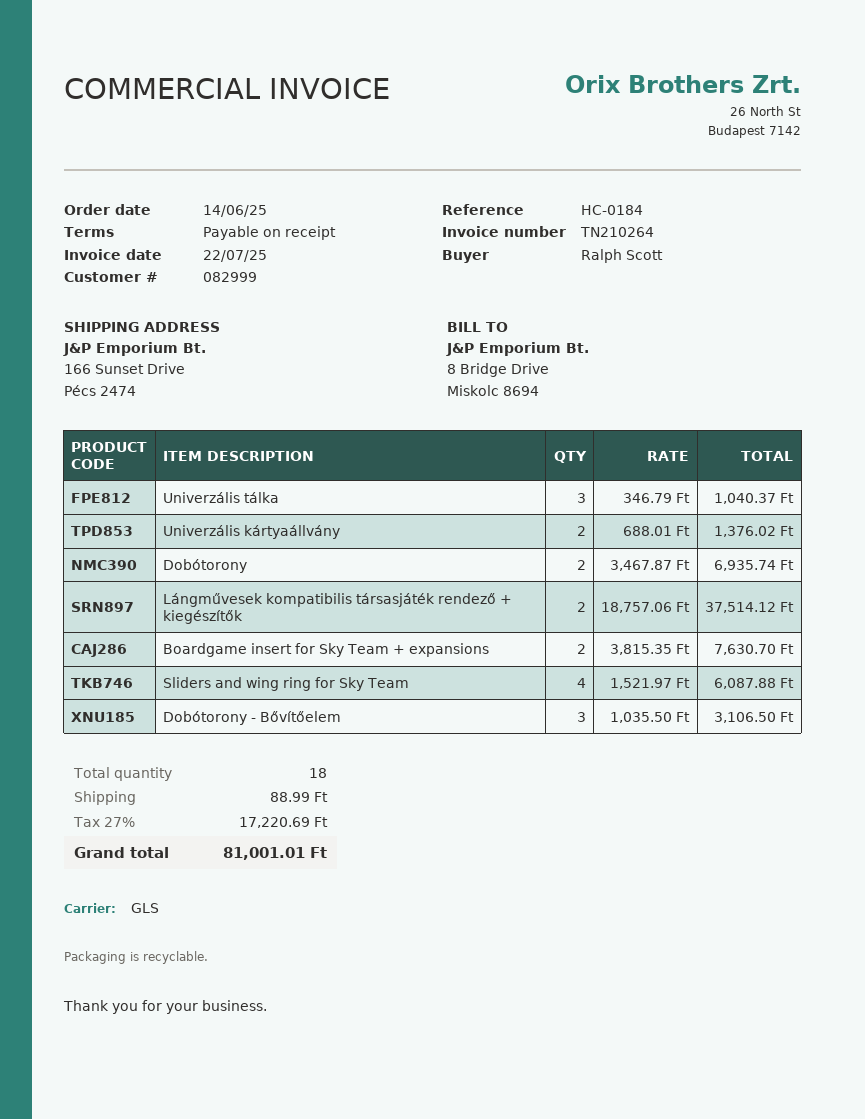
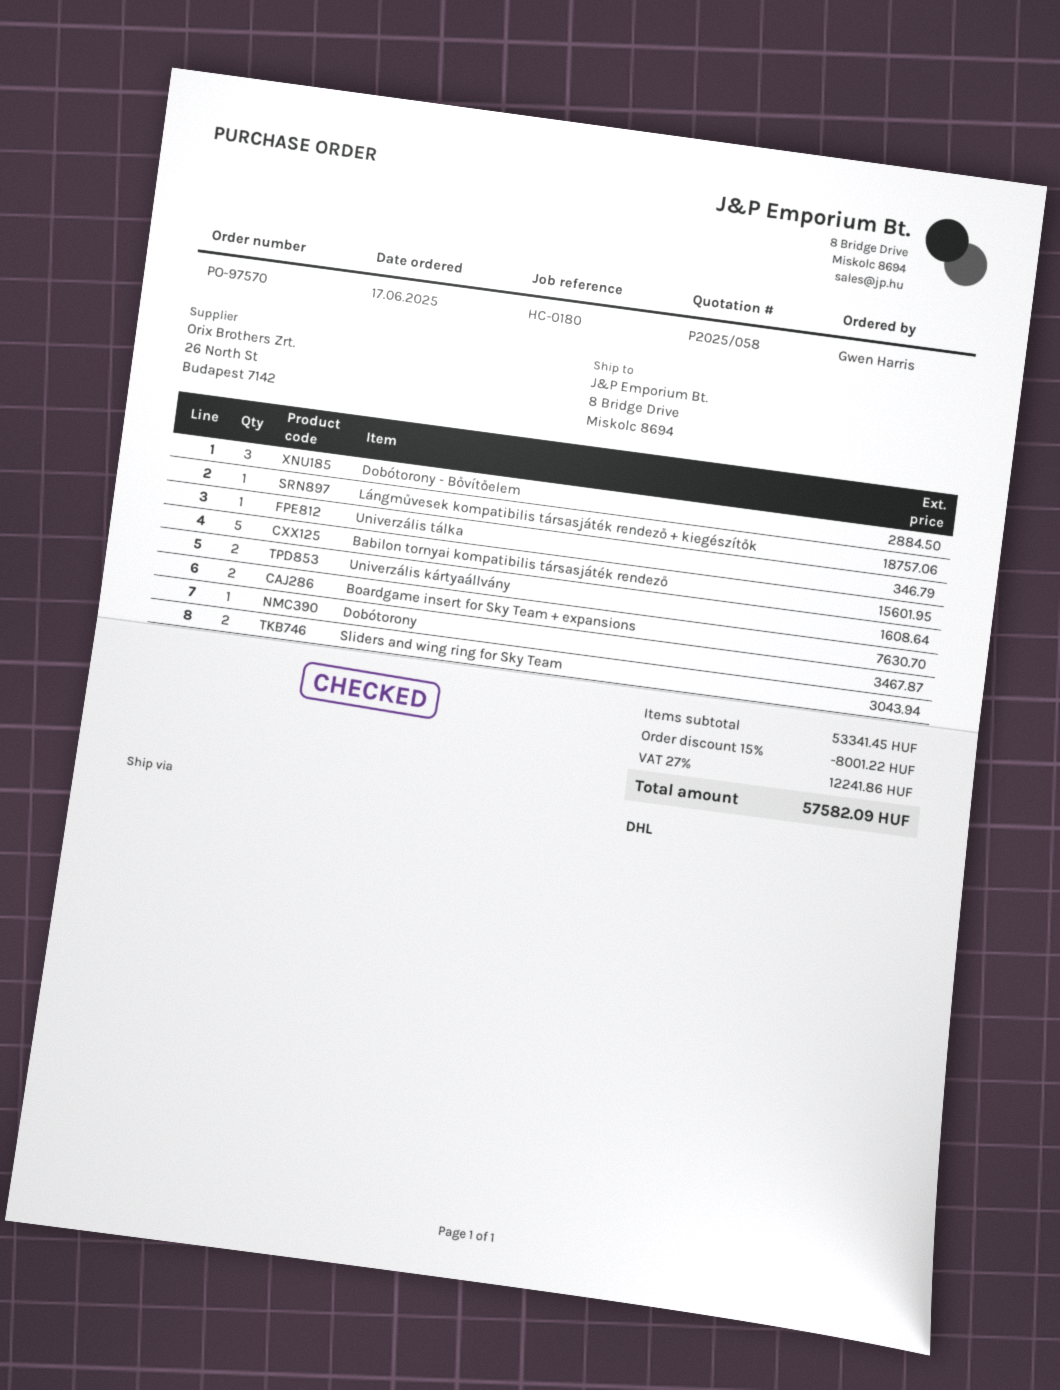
order date: 2025-06-14 -> 2025-06-17
reference: HC-0184 -> HC-0180
ordered by: Ralph Scott -> Gwen Harris
shipping method: GLS -> DHL
ship to: 166 Sunset Drive, Pécs 2474 -> 8 Bridge Drive, Miskolc 8694
Univerzális tálka: 3 for 1040.37 -> 1 for 346.79
Univerzális kártyaállvány: 2 for 1376.02 -> 2 for 1608.64
Dobótorony: 2 for 6935.74 -> 1 for 3467.87
Lángművesek kompatibilis társasjáték rendező + kiegészítők: 2 for 37514.12 -> 1 for 18757.06
Sliders and wing ring for Sky Team: 4 for 6087.88 -> 2 for 3043.94
Dobótorony - Bővítőelem: 3 for 3106.50 -> 3 for 2884.50
Babilon tornyai kompatibilis társasjáték rendező: none -> 5 for 15601.95
discount: none -> 15% = 8001.22
shipping: 88.99 -> none
tax: 27% = 17220.69 -> 27% = 12241.86
total: 81001.01 -> 57582.09

